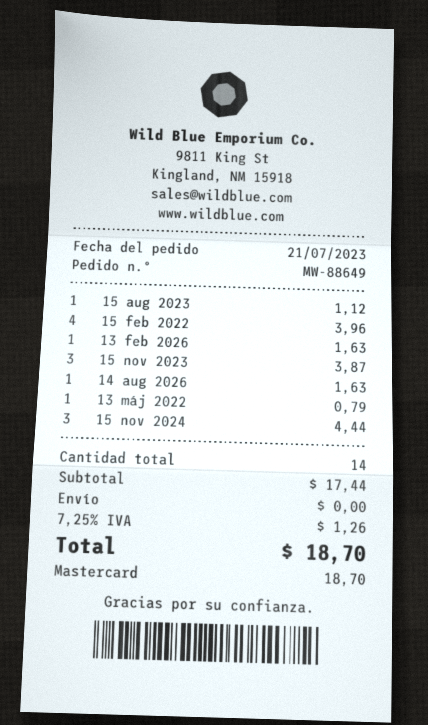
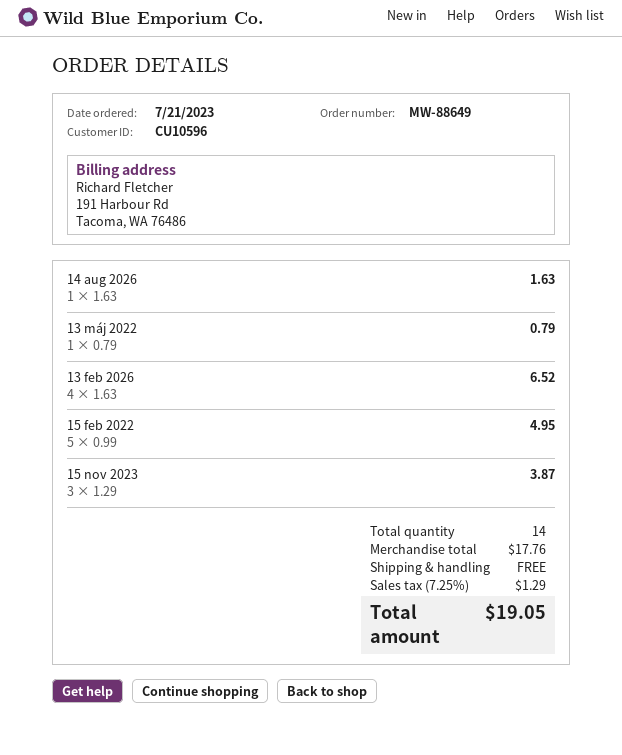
15 aug 2023: 1 for 1.12 -> none
15 feb 2022: 4 for 3.96 -> 5 for 4.95
13 feb 2026: 1 for 1.63 -> 4 for 6.52
15 nov 2024: 3 for 4.44 -> none
subtotal: 17.44 -> 17.76
tax: 7.25% = 1.26 -> 7.25% = 1.29
total: 18.70 -> 19.05

